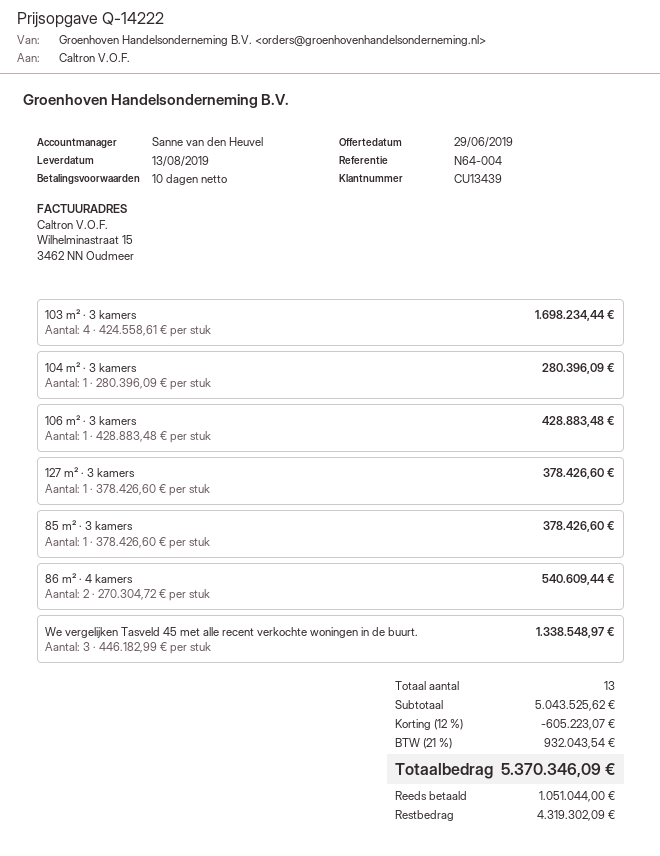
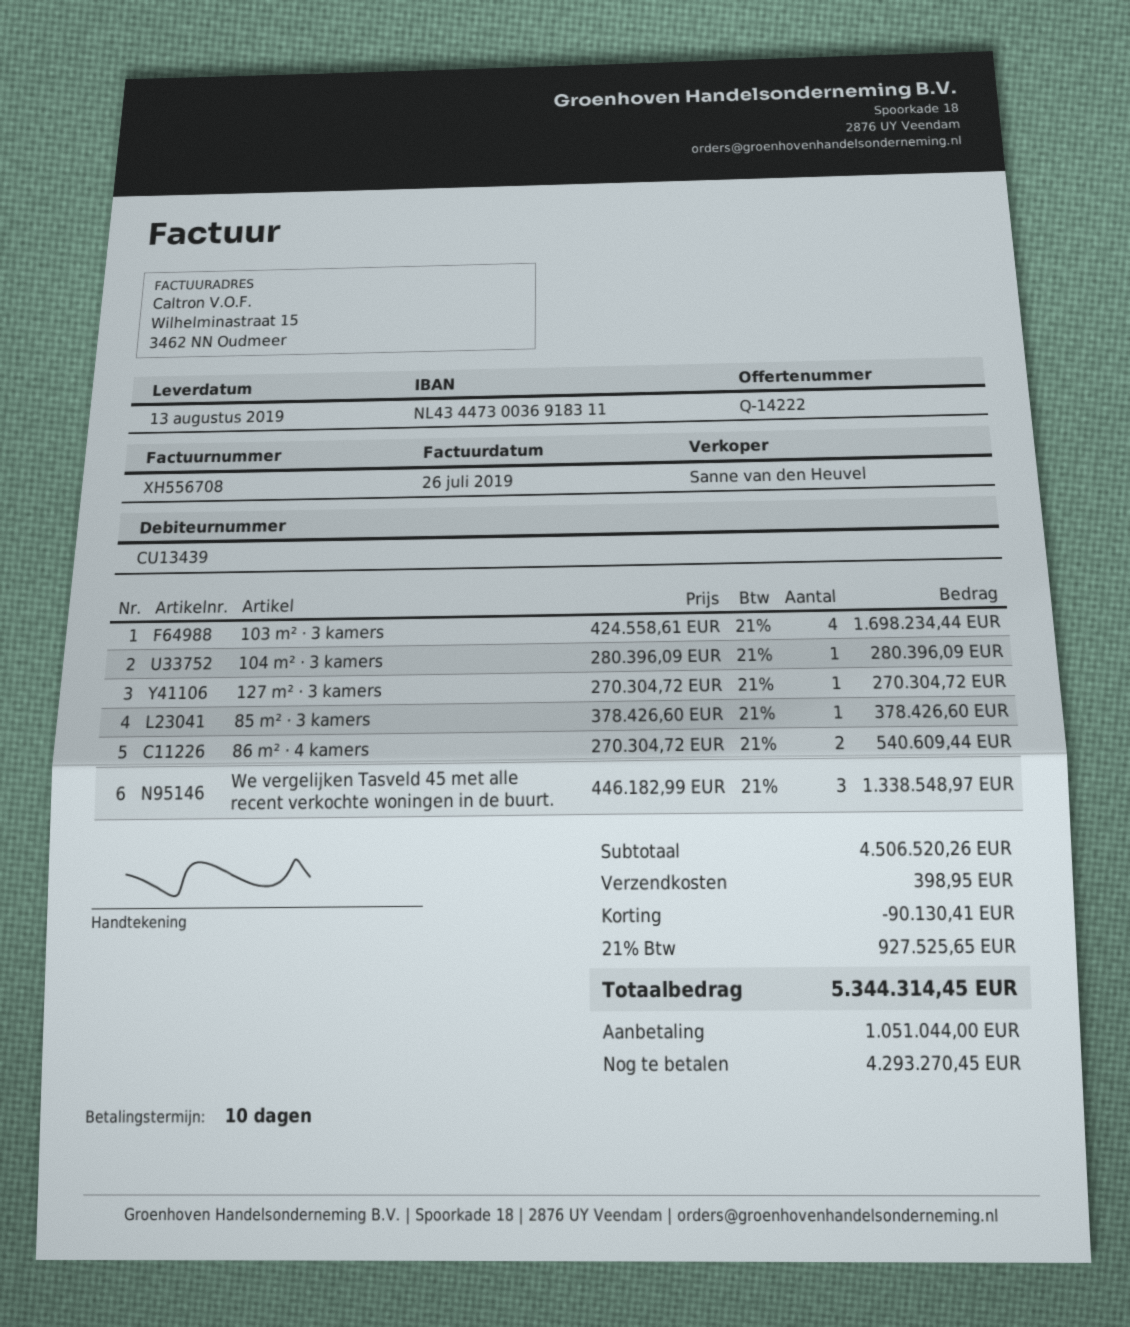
106 m² · 3 kamers: 1 x 428883.48 = 428883.48 -> none
127 m² · 3 kamers: 1 x 378426.60 = 378426.60 -> 1 x 270304.72 = 270304.72
subtotal: 5043525.62 -> 4506520.26
discount: 605223.07 -> 90130.41
shipping: none -> 398.95
tax: 21% = 932043.54 -> 21% = 927525.65
total: 5370346.09 -> 5344314.45
balance: 4319302.09 -> 4293270.45

